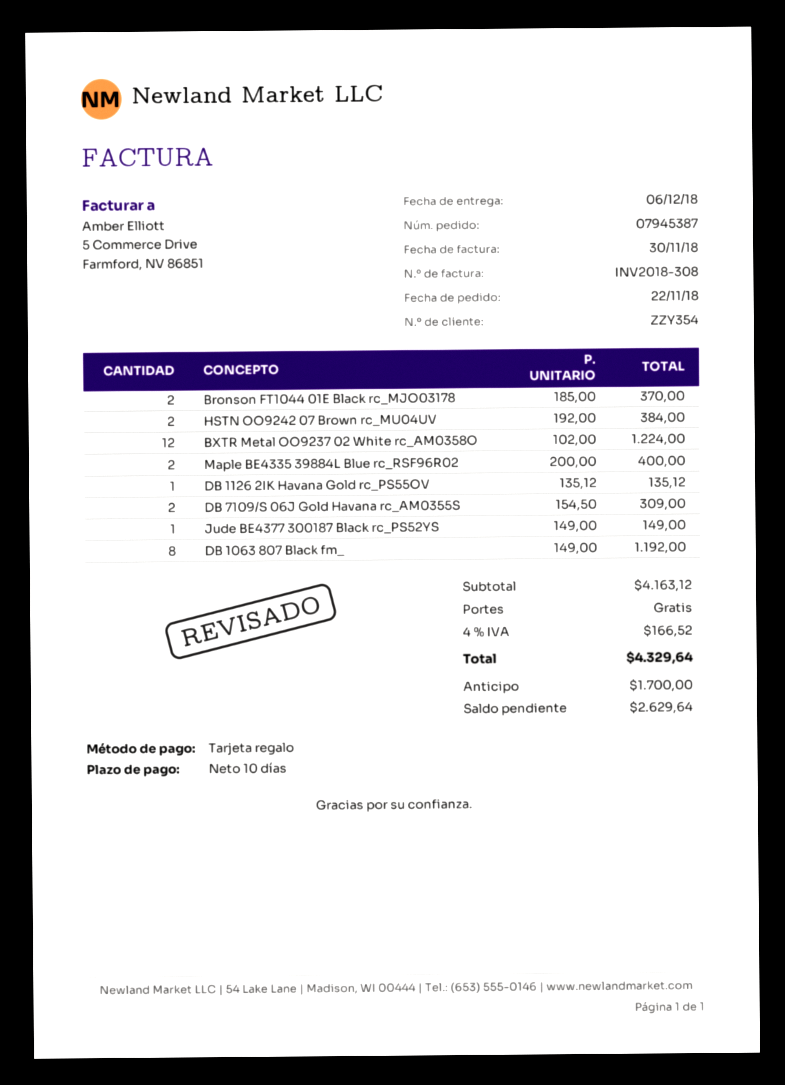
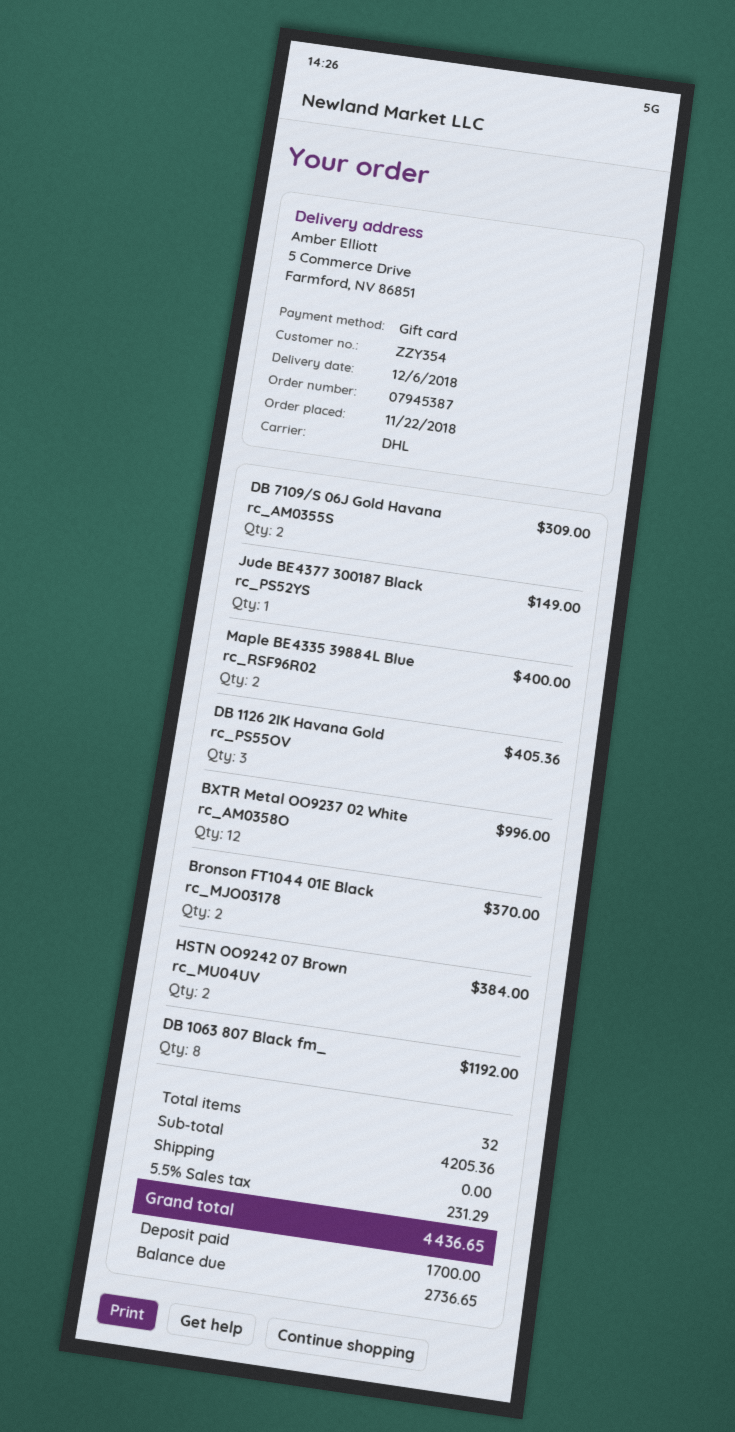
BXTR Metal OO9237 02 White rc_AM0358O: 12 for 1224.00 -> 12 for 996.00
DB 1126 2IK Havana Gold rc_PS55OV: 1 for 135.12 -> 3 for 405.36
subtotal: 4163.12 -> 4205.36
tax: 4% = 166.52 -> 5.5% = 231.29
total: 4329.64 -> 4436.65
balance: 2629.64 -> 2736.65

